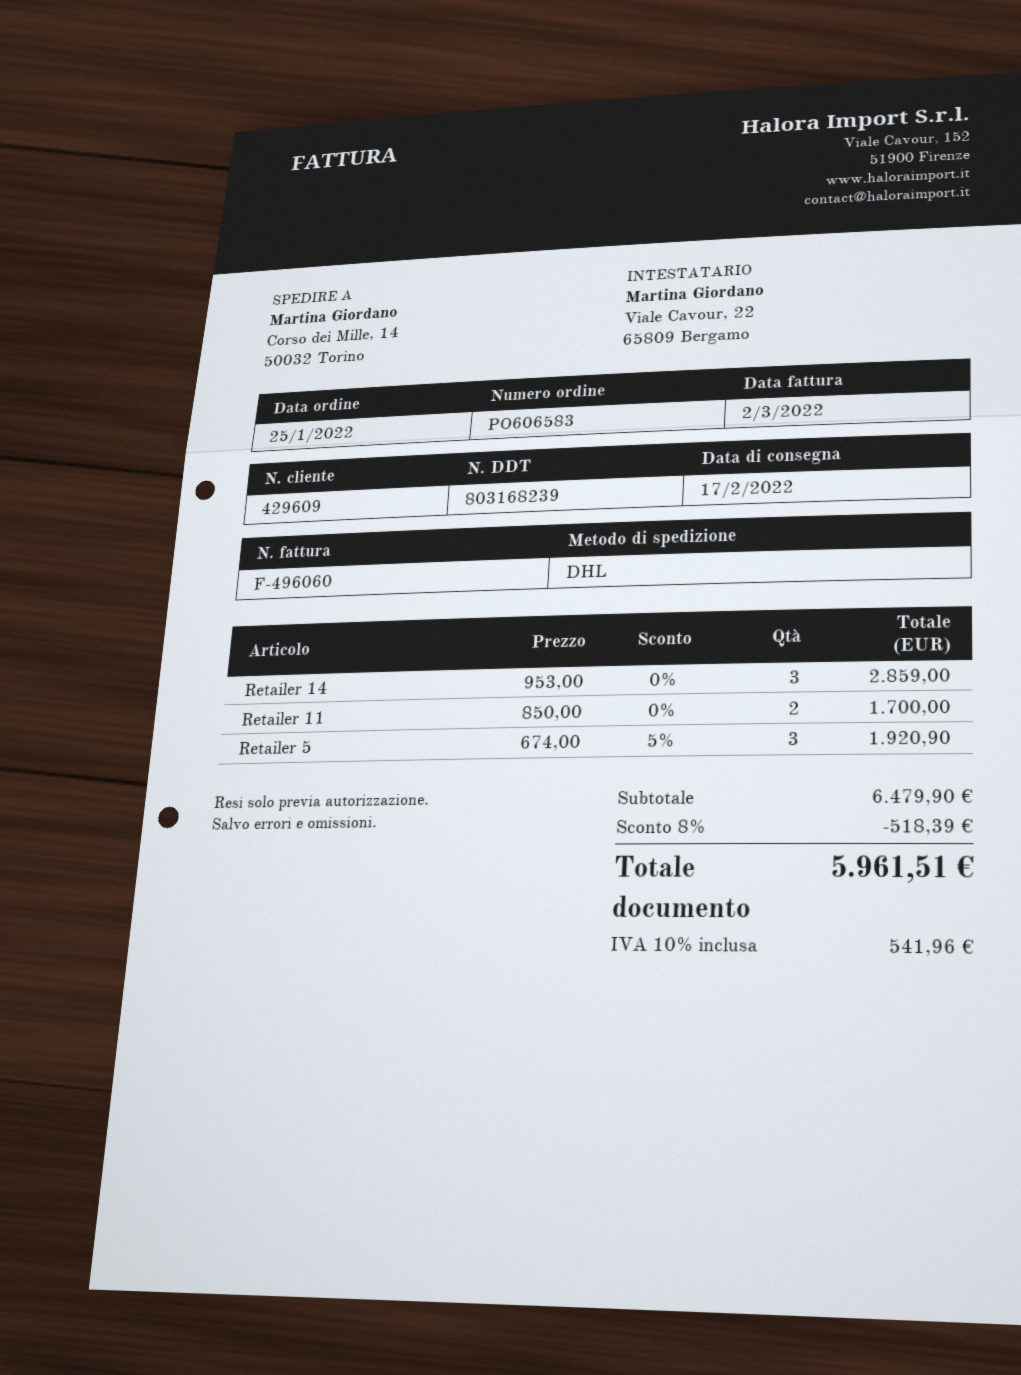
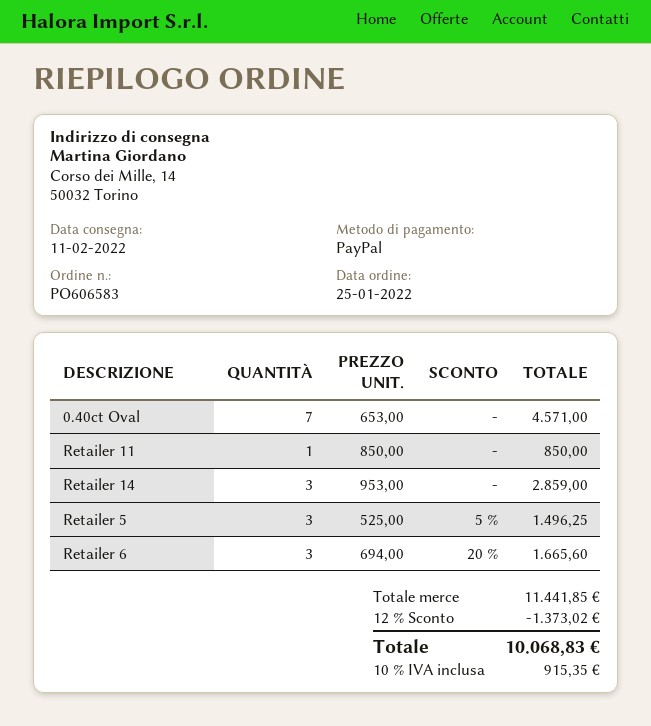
delivery date: 2022-02-17 -> 2022-02-11
Retailer 11: 2 x 850.00 = 1700.00 -> 1 x 850.00 = 850.00
Retailer 5: 3 x 674.00 - 5% = 1920.90 -> 3 x 525.00 - 5% = 1496.25
0.40ct Oval: none -> 7 x 653.00 = 4571.00
Retailer 6: none -> 3 x 694.00 - 20% = 1665.60
subtotal: 6479.90 -> 11441.85
discount: 8% = 518.39 -> 12% = 1373.02
tax: 10% = 541.96 -> 10% = 915.35
total: 5961.51 -> 10068.83

